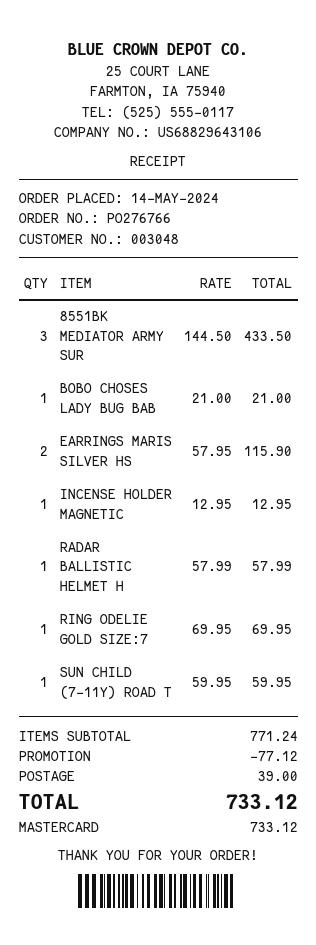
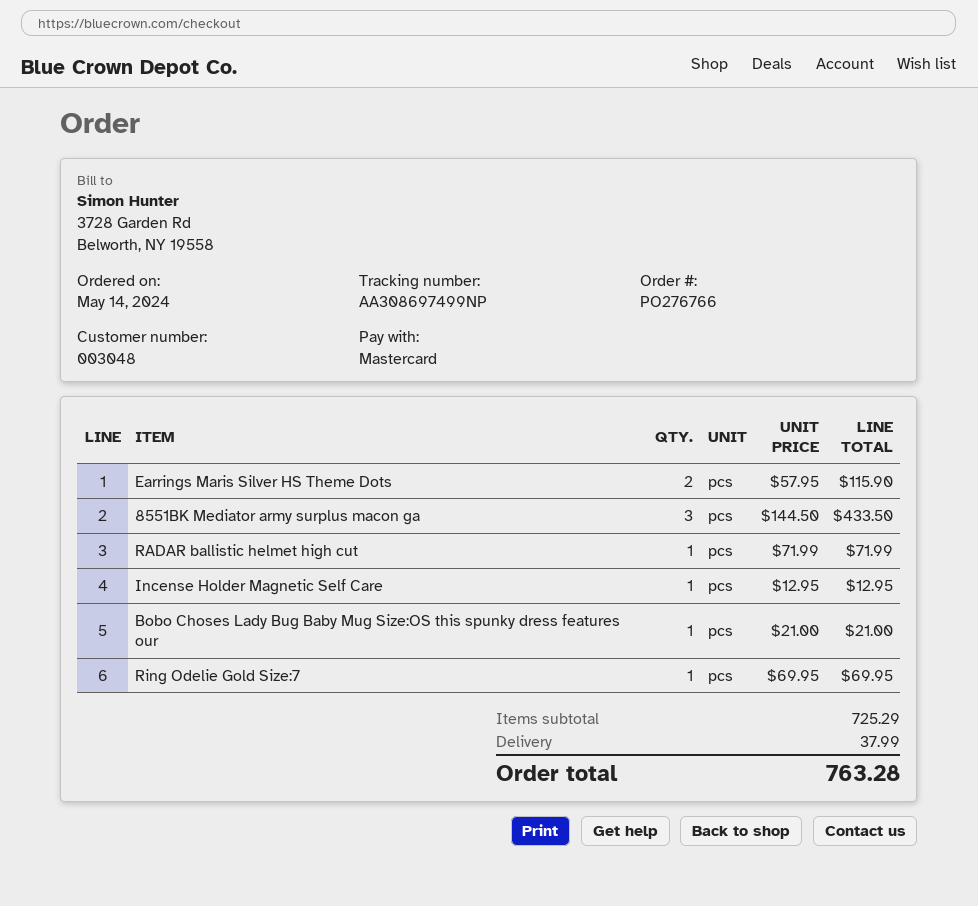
RADAR BALLISTIC HELMET H: 1 x 57.99 = 57.99 -> 1 x 71.99 = 71.99
SUN CHILD (7-11Y) ROAD T: 1 x 59.95 = 59.95 -> none
subtotal: 771.24 -> 725.29
discount: 77.12 -> none
shipping: 39.00 -> 37.99
total: 733.12 -> 763.28

